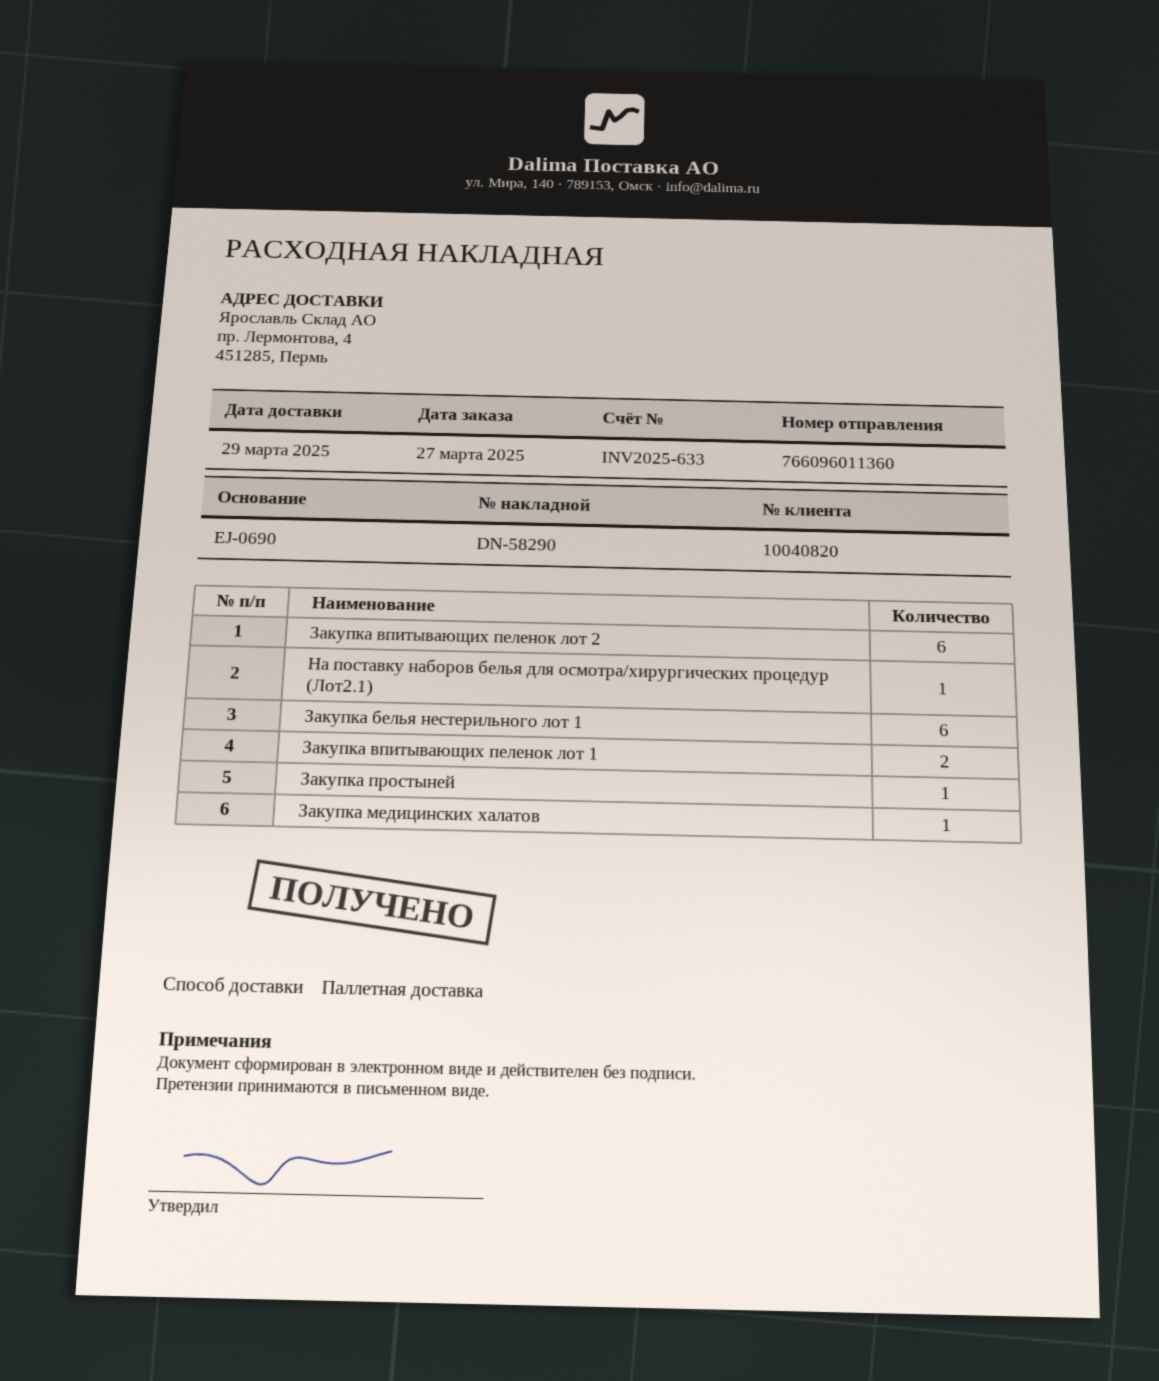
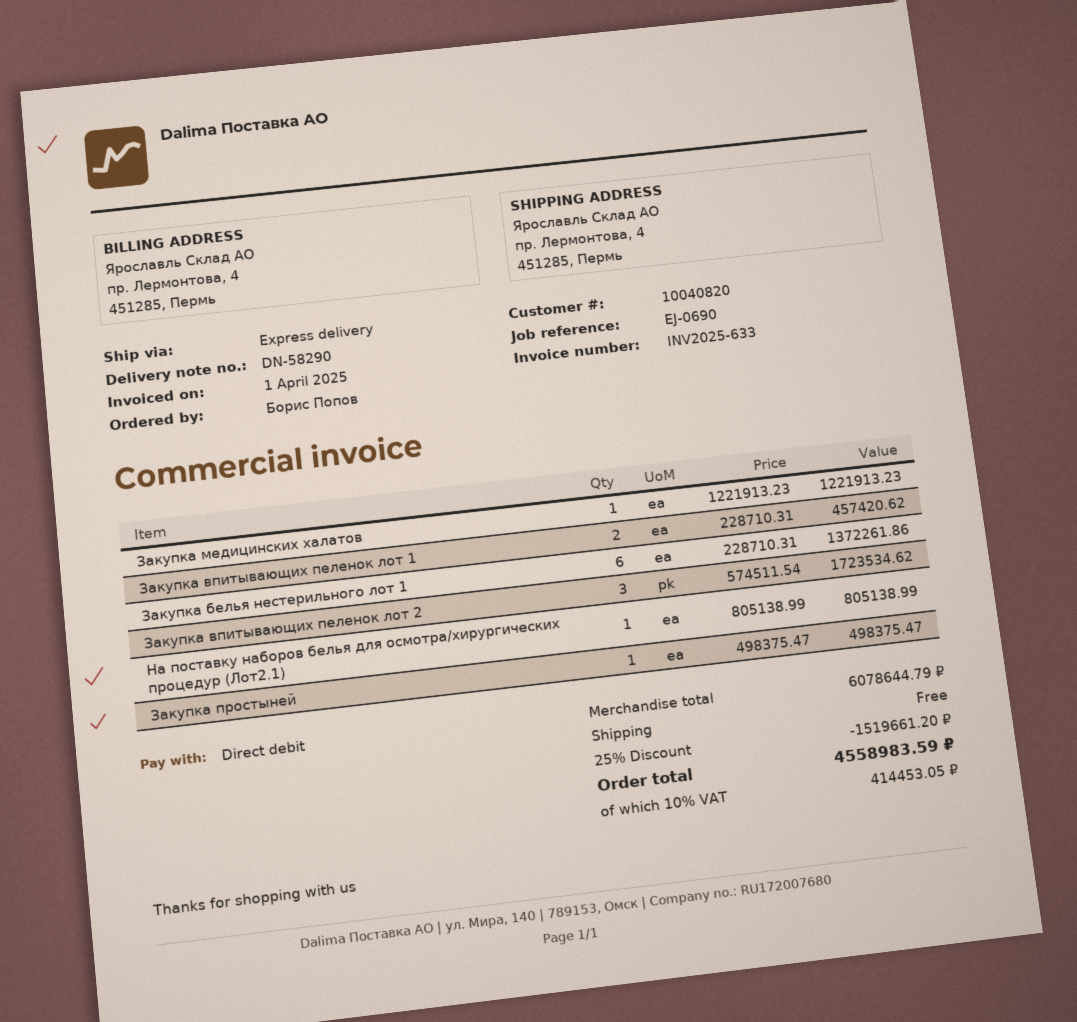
shipping method: pallet freight -> express
Закупка впитывающих пеленок лот 2: 6 -> 3

